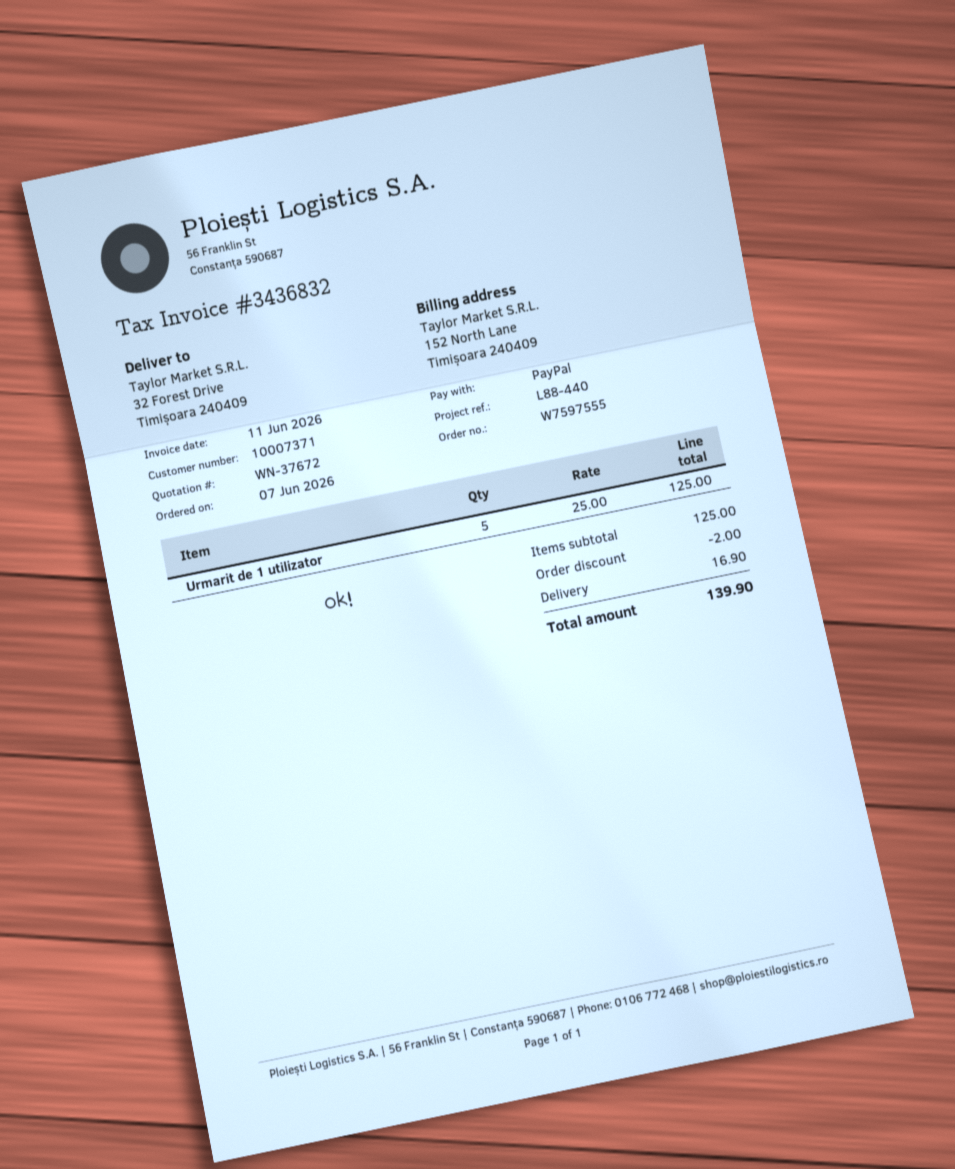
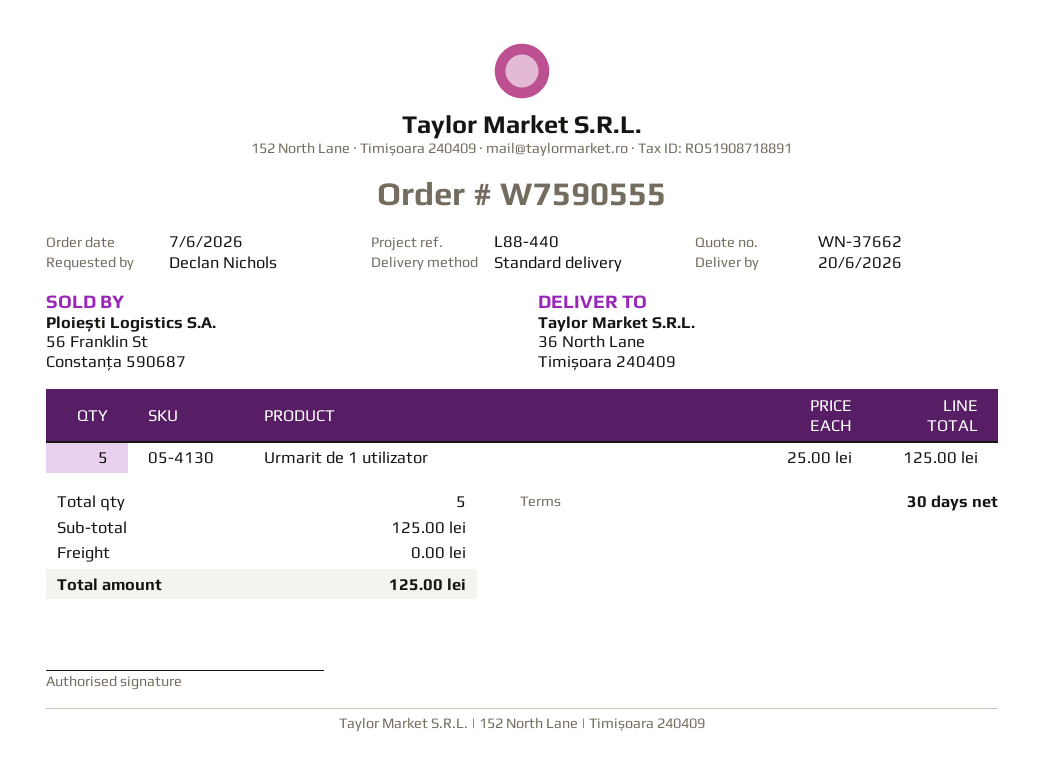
quote number: WN-37672 -> WN-37662
order number: W7597555 -> W7590555
ship to: 32 Forest Drive, Timișoara 240409 -> 36 North Lane, Timișoara 240409
discount: 2.00 -> none
shipping: 16.90 -> 0.00
total: 139.90 -> 125.00

